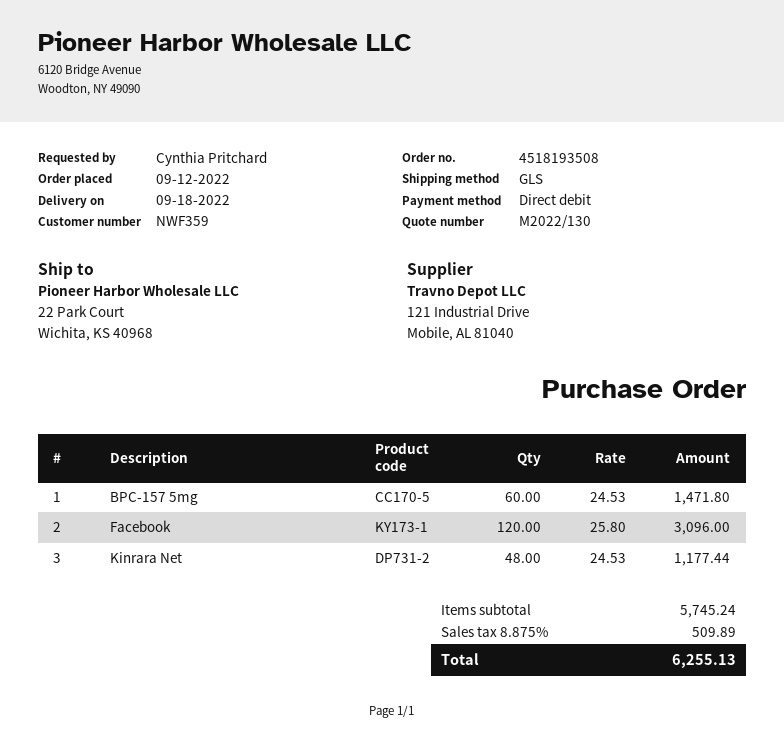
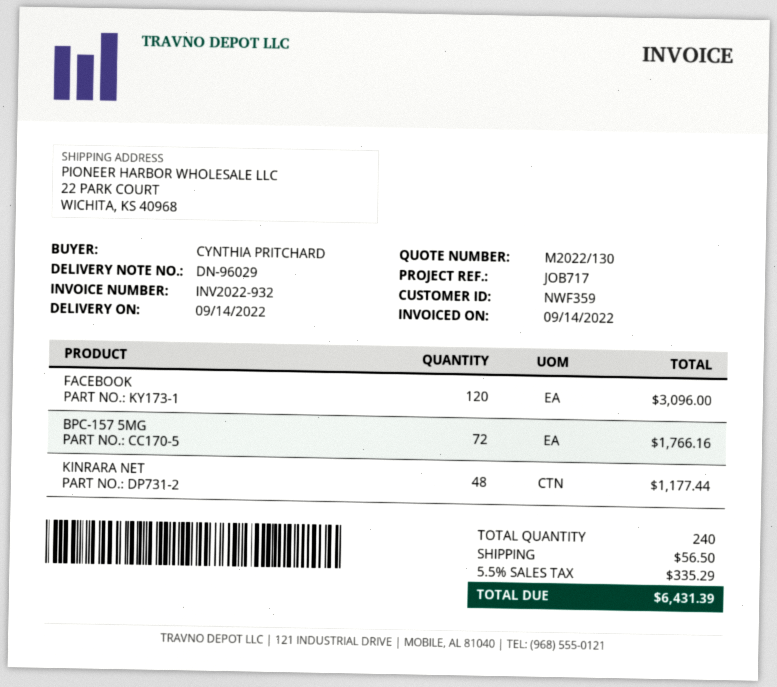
delivery date: 2022-09-18 -> 2022-09-14
BPC-157 5mg: 60 for 1471.80 -> 72 for 1766.16
shipping: none -> 56.50
tax: 8.875% = 509.89 -> 5.5% = 335.29
total: 6255.13 -> 6431.39

